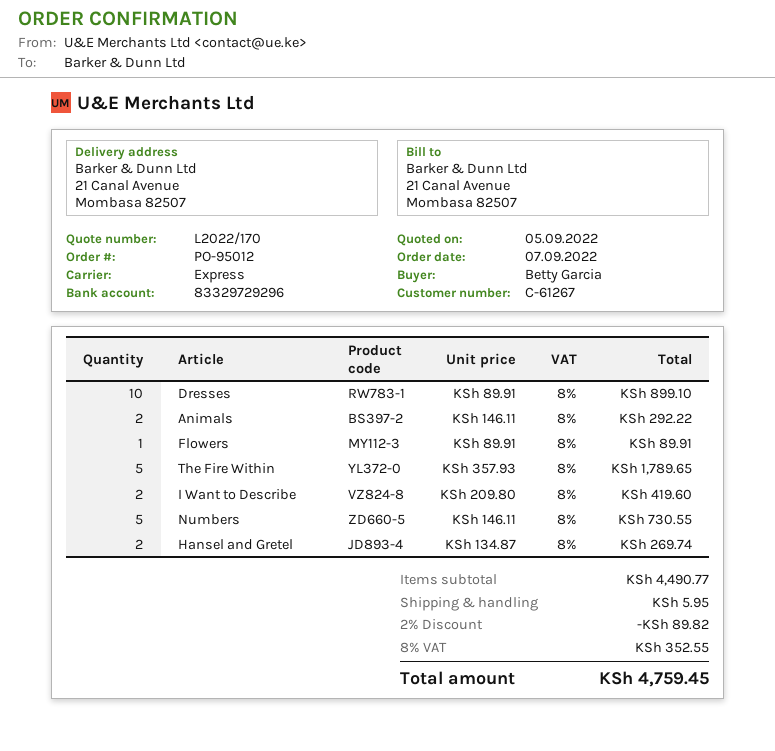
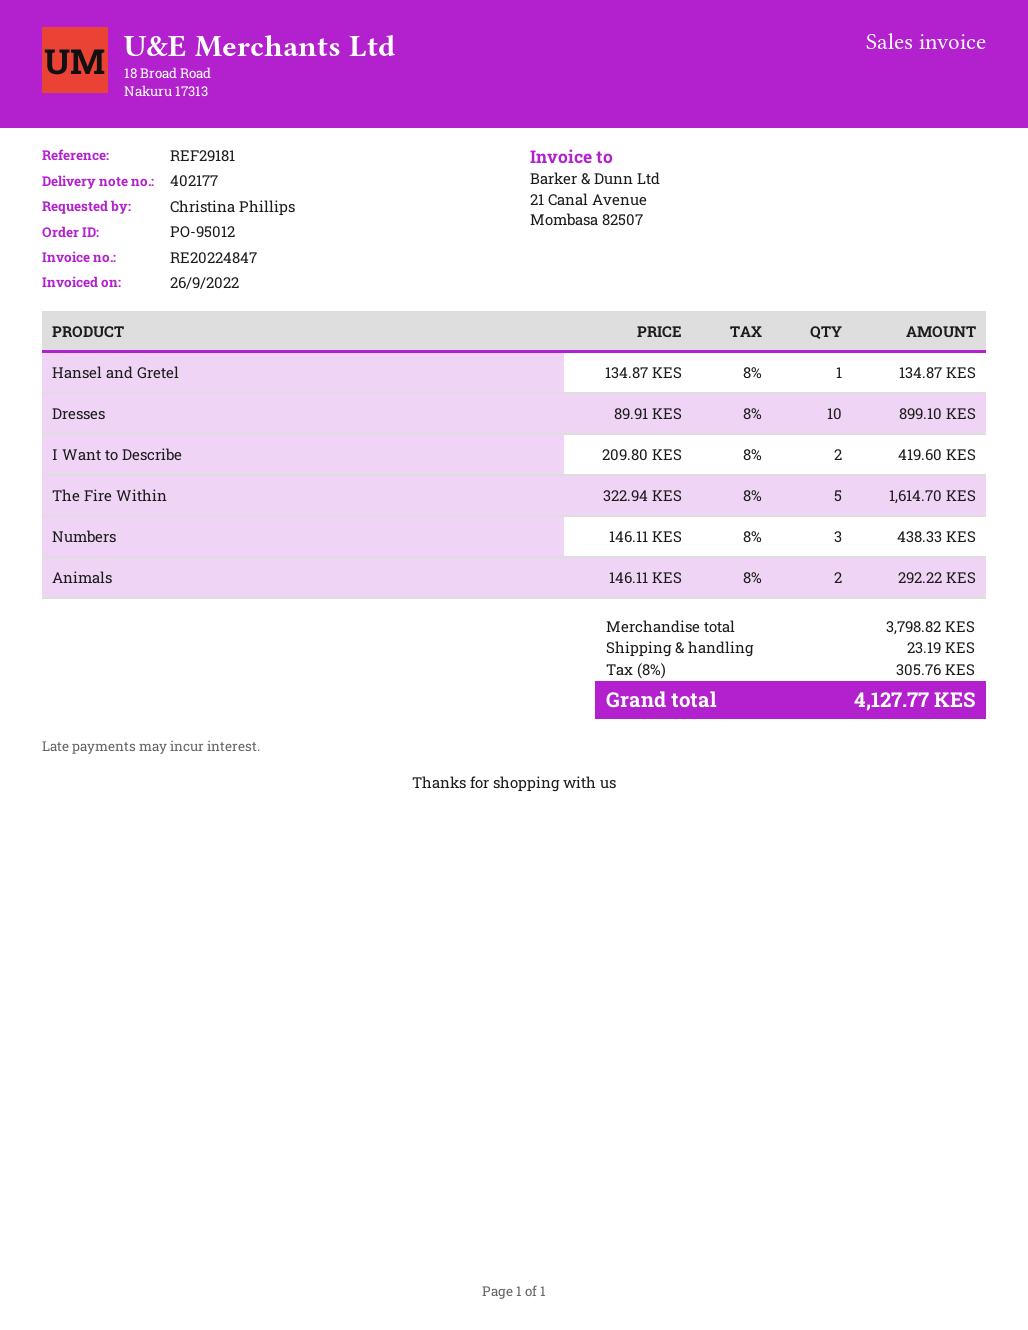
ordered by: Betty Garcia -> Christina Phillips
Flowers: 1 x 89.91 = 89.91 -> none
The Fire Within: 5 x 357.93 = 1789.65 -> 5 x 322.94 = 1614.70
Numbers: 5 x 146.11 = 730.55 -> 3 x 146.11 = 438.33
Hansel and Gretel: 2 x 134.87 = 269.74 -> 1 x 134.87 = 134.87
subtotal: 4490.77 -> 3798.82
discount: 2% = 89.82 -> none
shipping: 5.95 -> 23.19
tax: 8% = 352.55 -> 8% = 305.76
total: 4759.45 -> 4127.77

